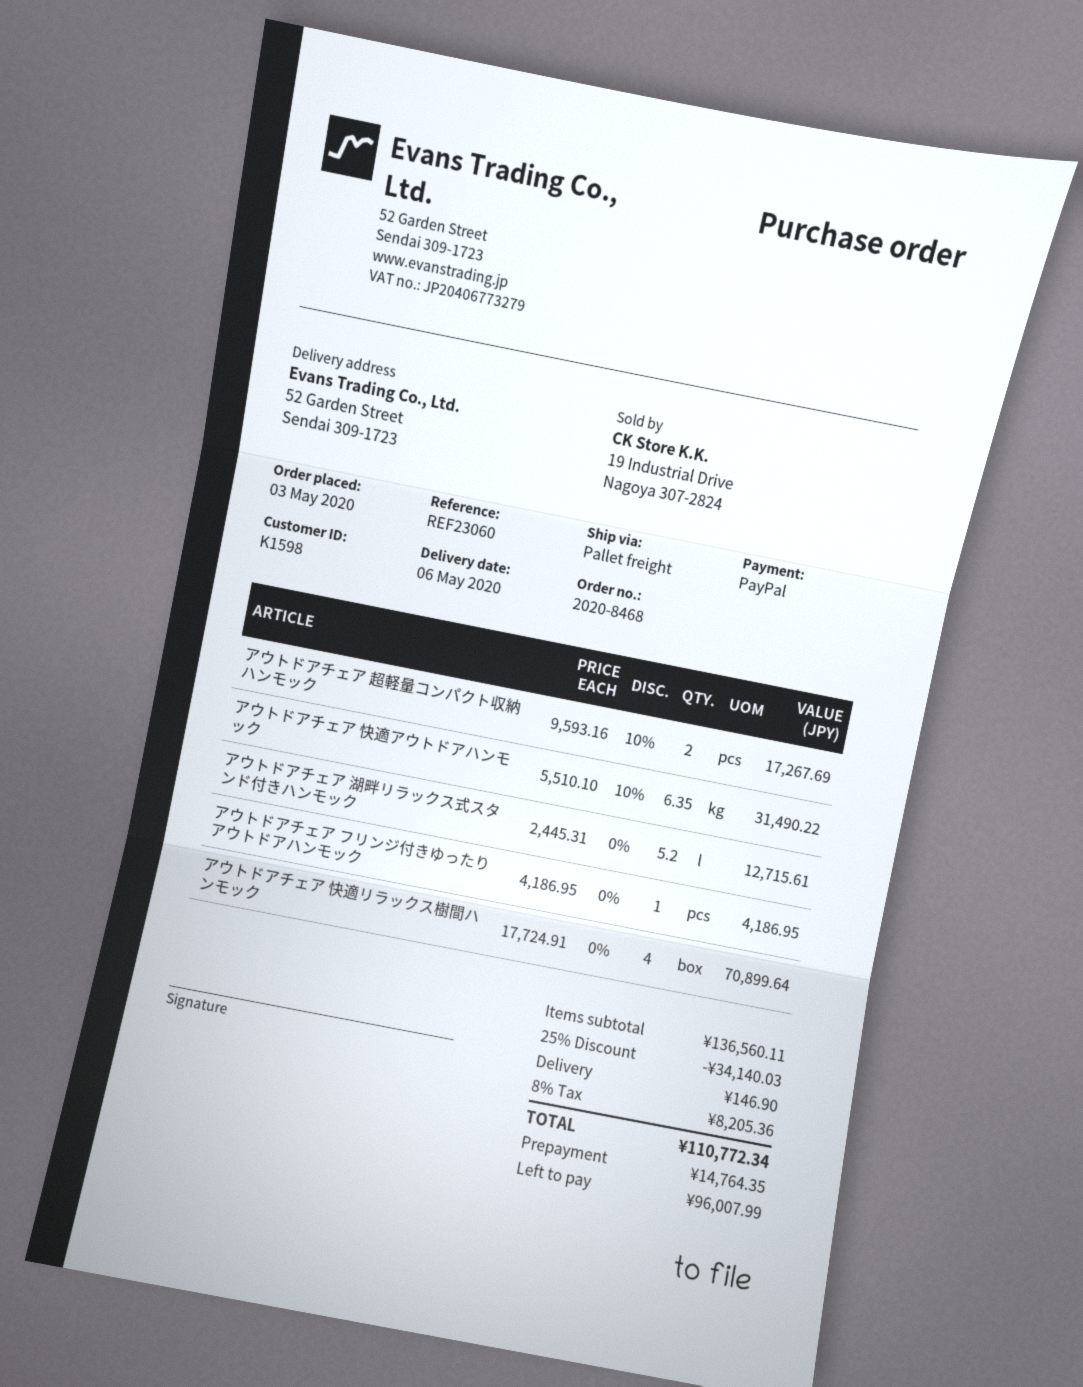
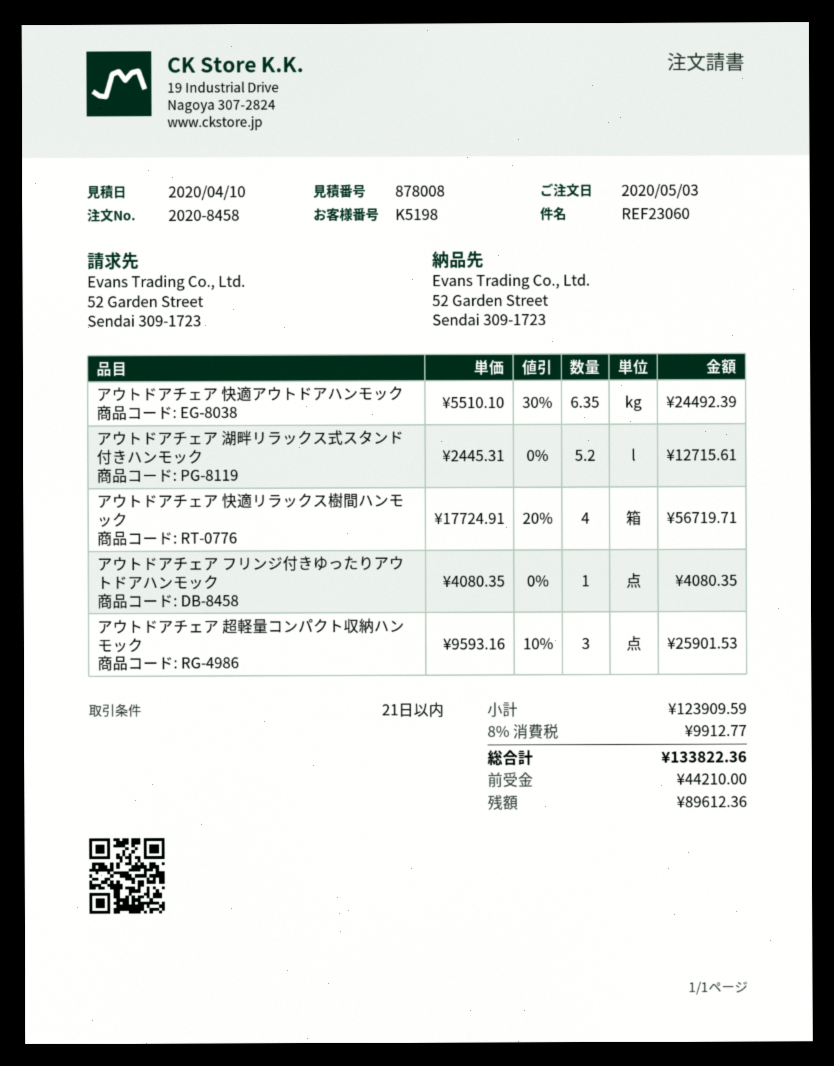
order number: 2020-8468 -> 2020-8458
customer number: K1598 -> K5198
アウトドアチェア 超軽量コンパクト収納ハンモック: 2 x 9593.16 - 10% = 17267.69 -> 3 x 9593.16 - 10% = 25901.53
アウトドアチェア 快適アウトドアハンモック: 6.35 x 5510.10 - 10% = 31490.22 -> 6.35 x 5510.10 - 30% = 24492.39
アウトドアチェア フリンジ付きゆったりアウトドアハンモック: 1 x 4186.95 = 4186.95 -> 1 x 4080.35 = 4080.35
アウトドアチェア 快適リラックス樹間ハンモック: 4 x 17724.91 = 70899.64 -> 4 x 17724.91 - 20% = 56719.71
subtotal: 136560.11 -> 123909.59
discount: 25% = 34140.03 -> none
shipping: 146.90 -> none
tax: 8% = 8205.36 -> 8% = 9912.77
total: 110772.34 -> 133822.36
deposit: 14764.35 -> 44210.00
balance: 96007.99 -> 89612.36

